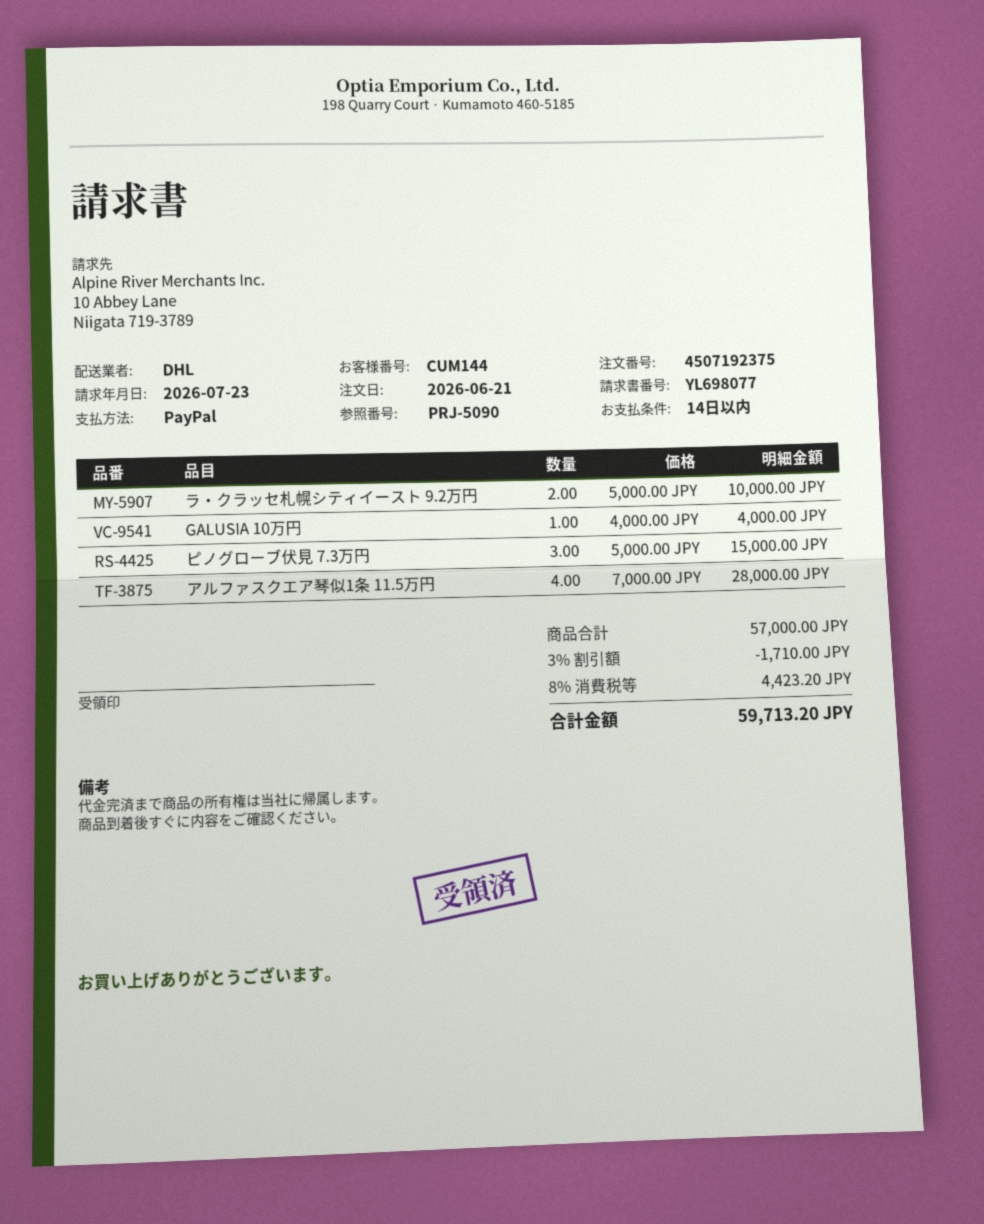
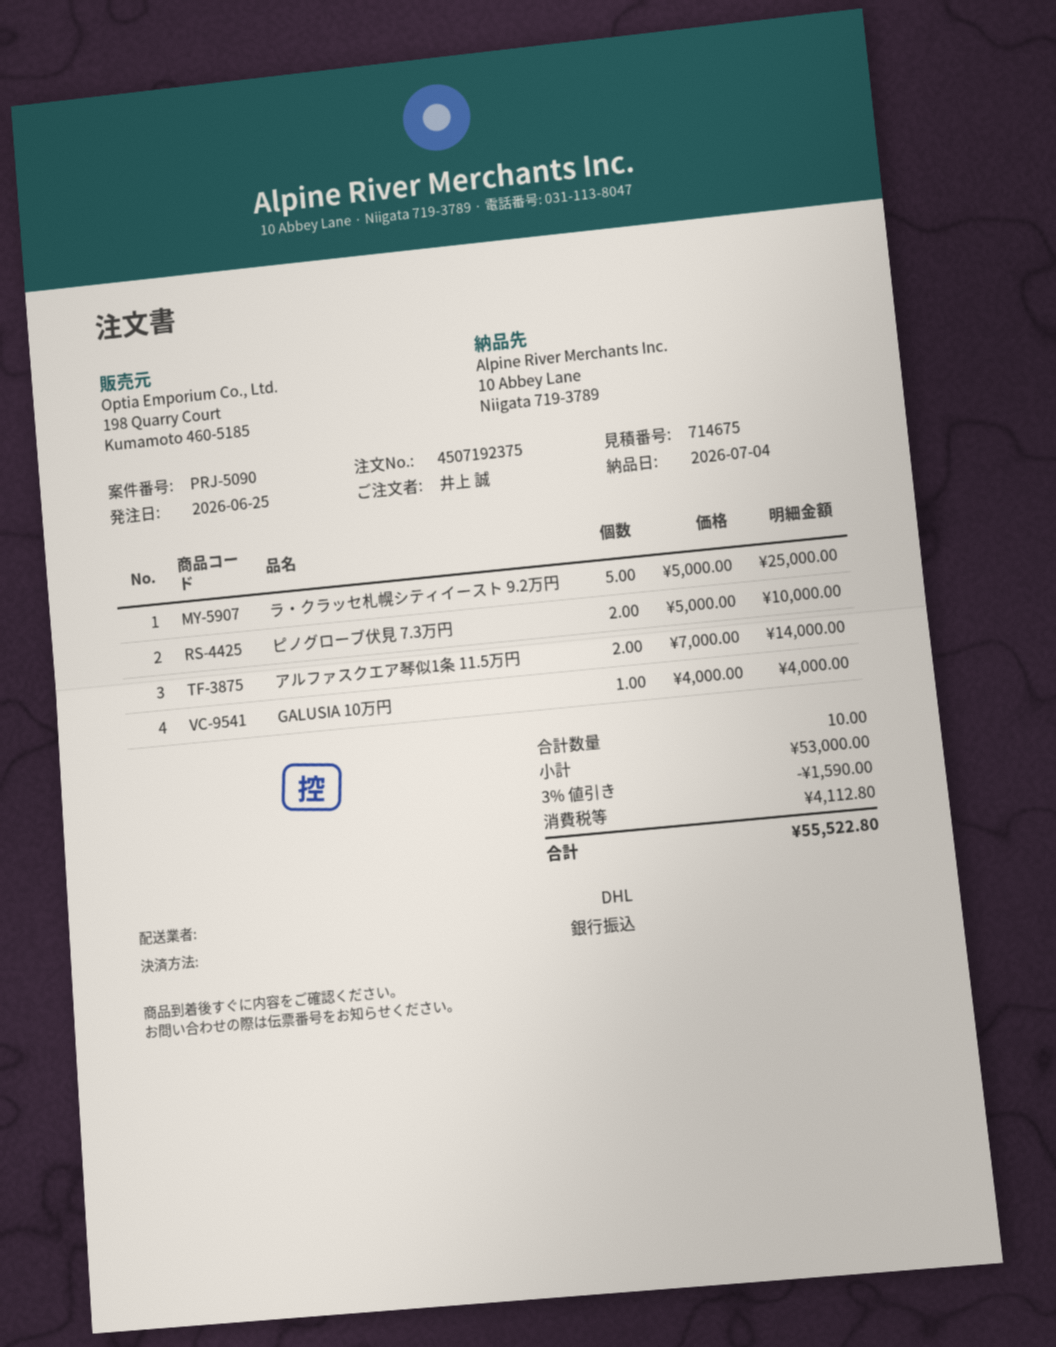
order date: 2026-06-21 -> 2026-06-25
payment method: PayPal -> bank transfer
ラ・クラッセ札幌シティイースト 9.2万円: 2 x 5000.00 = 10000.00 -> 5 x 5000.00 = 25000.00
ピノグローブ伏見 7.3万円: 3 x 5000.00 = 15000.00 -> 2 x 5000.00 = 10000.00
アルファスクエア琴似1条 11.5万円: 4 x 7000.00 = 28000.00 -> 2 x 7000.00 = 14000.00
subtotal: 57000.00 -> 53000.00
discount: 3% = 1710.00 -> 3% = 1590.00
tax: 4423.20 -> 4112.80
total: 59713.20 -> 55522.80

